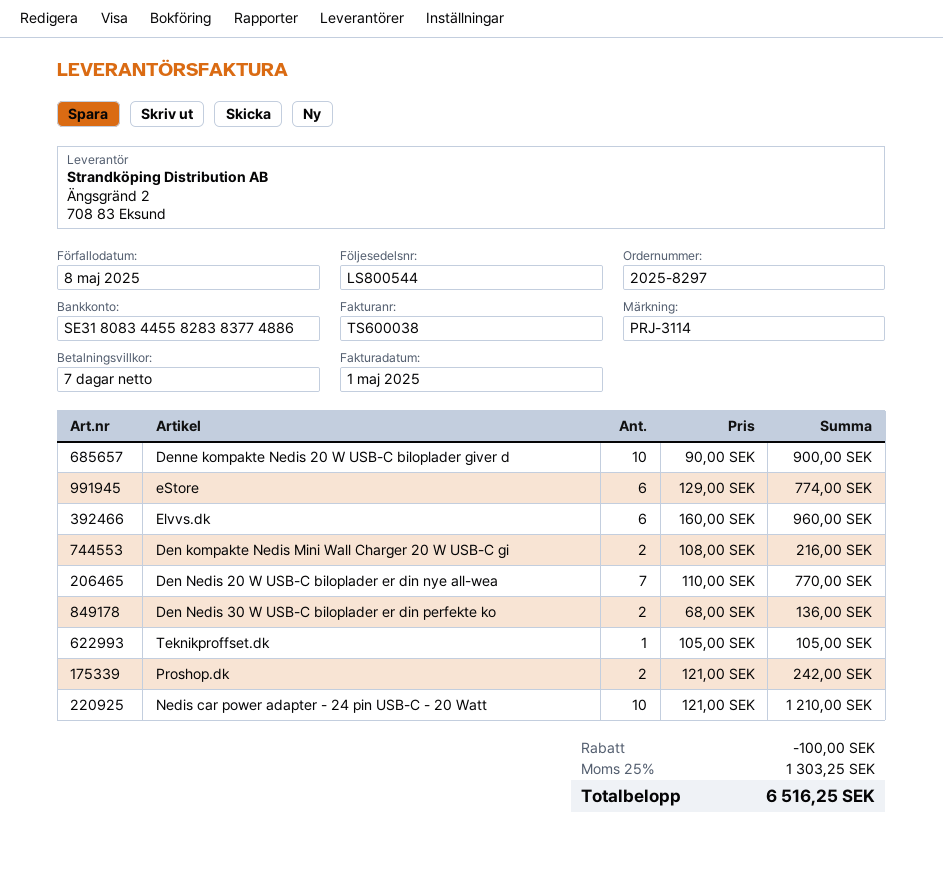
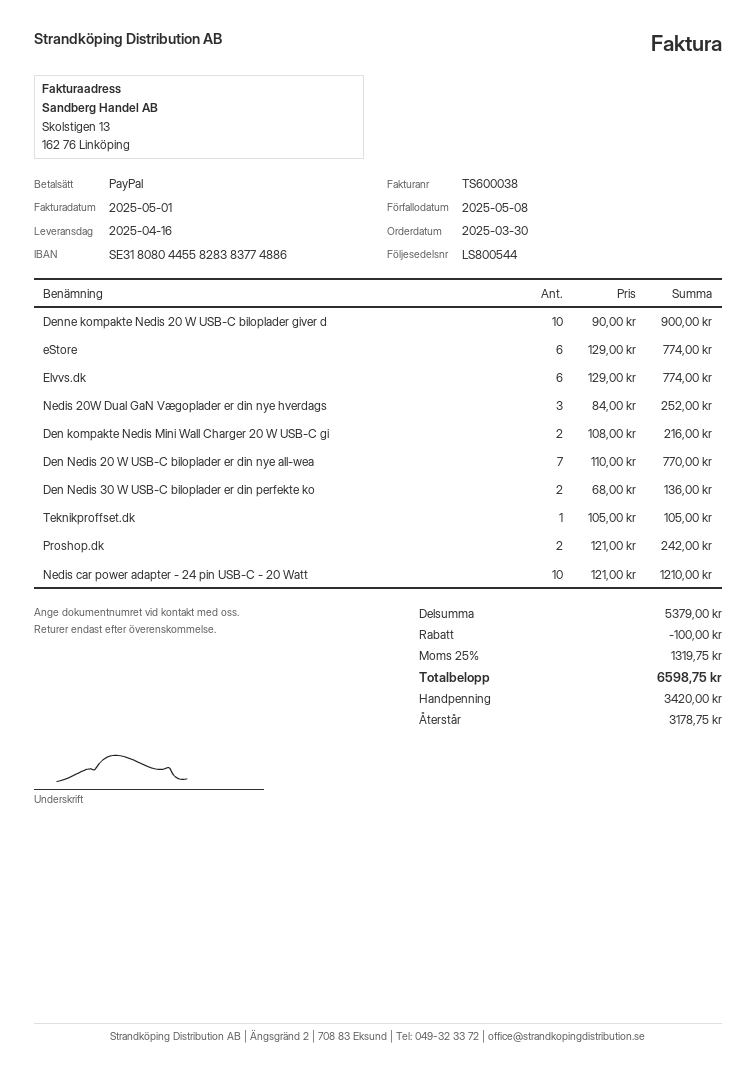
bank account: SE3180834455828383774886 -> SE3180804455828383774886
Elvvs.dk: 6 x 160.00 = 960.00 -> 6 x 129.00 = 774.00
Nedis 20W Dual GaN Vægoplader er din nye hverdags: none -> 3 x 84.00 = 252.00
tax: 25% = 1303.25 -> 25% = 1319.75
total: 6516.25 -> 6598.75

